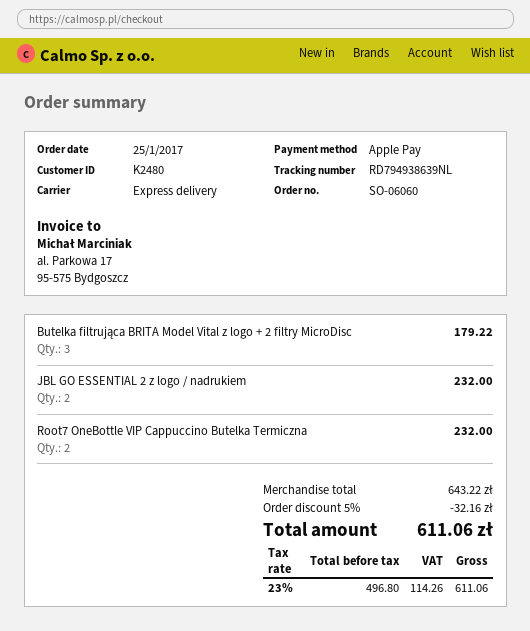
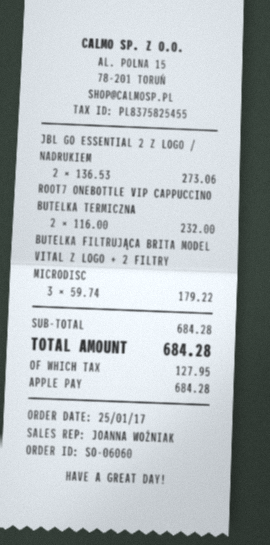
JBL GO ESSENTIAL 2 z logo / nadrukiem: 2 for 232.00 -> 2 for 273.06
subtotal: 643.22 -> 684.28
discount: 5% = 32.16 -> none
tax: 114.26 -> 127.95
total: 611.06 -> 684.28

